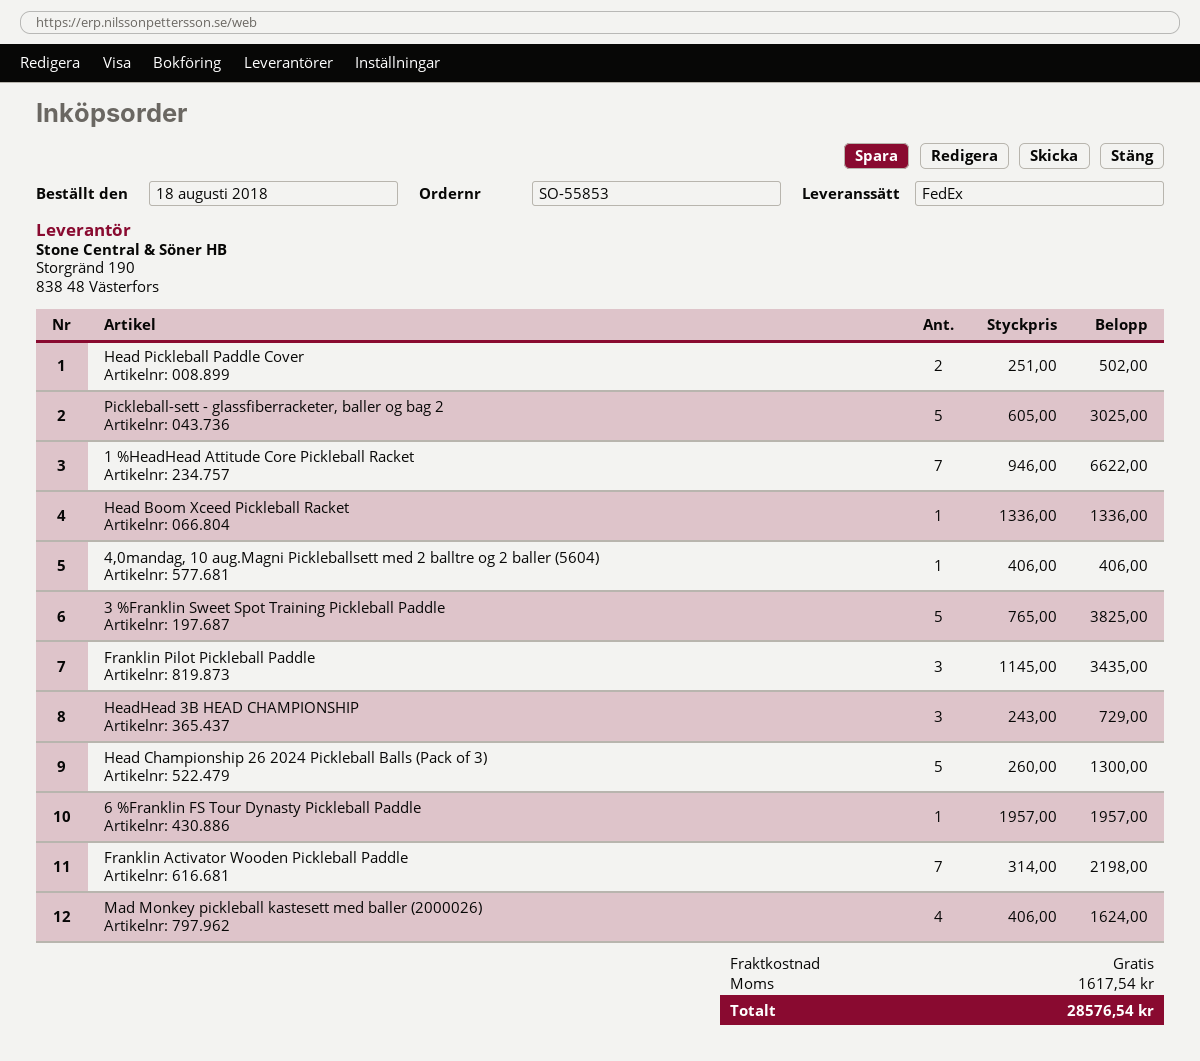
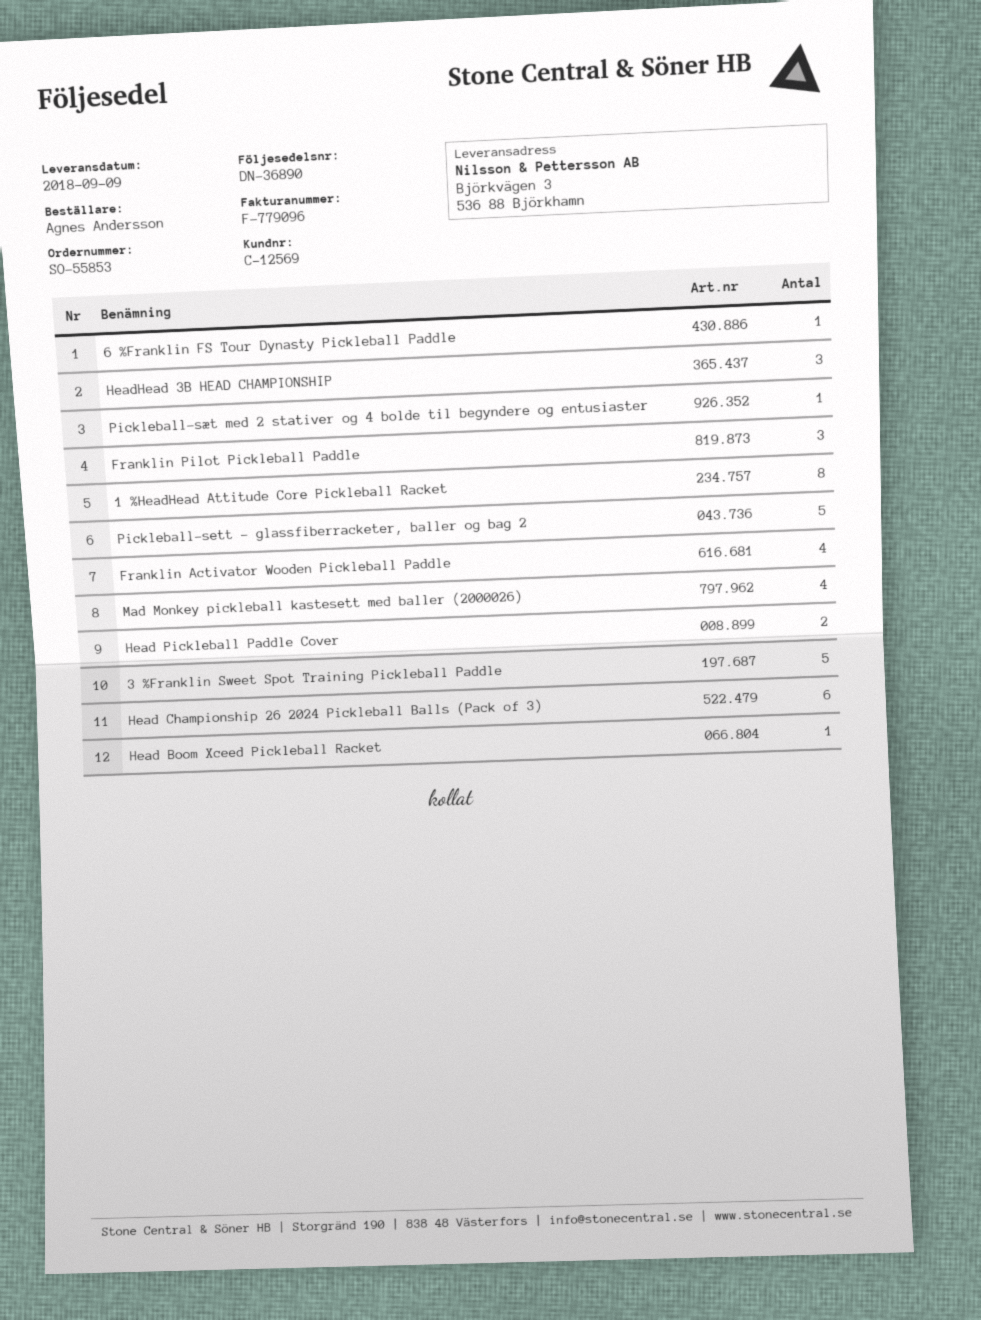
1 %HeadHead Attitude Core Pickleball Racket: 7 -> 8
4,0mandag, 10 aug.Magni Pickleballsett med 2 balltre og 2 baller (5604): 1 -> none
Head Championship 26 2024 Pickleball Balls (Pack of 3): 5 -> 6
Franklin Activator Wooden Pickleball Paddle: 7 -> 4
Pickleball-sæt med 2 stativer og 4 bolde til begyndere og entusiaster: none -> 1

